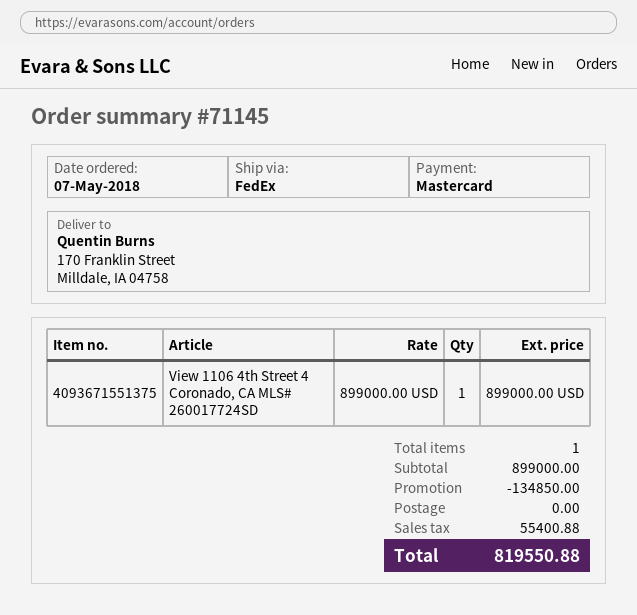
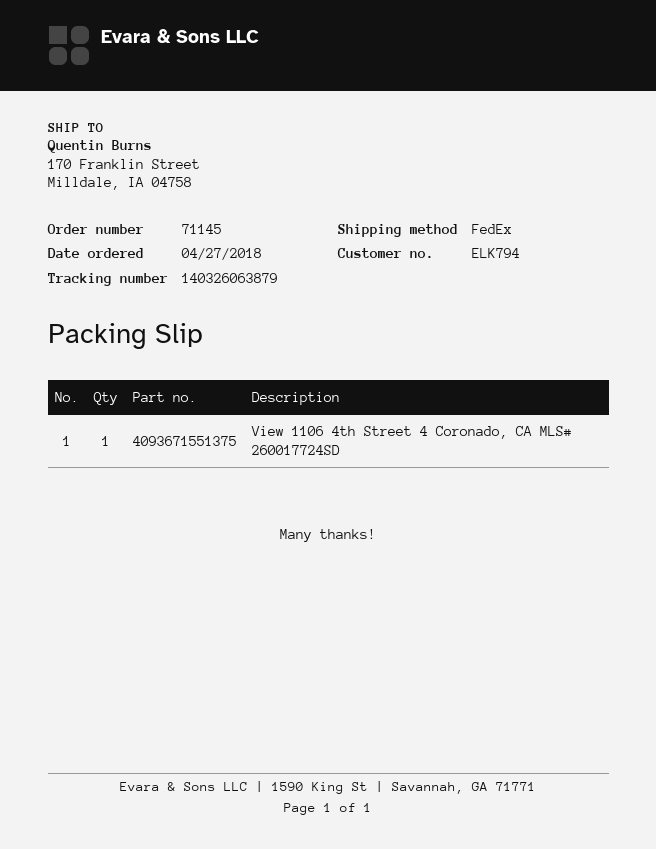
order date: 2018-05-07 -> 2018-04-27

